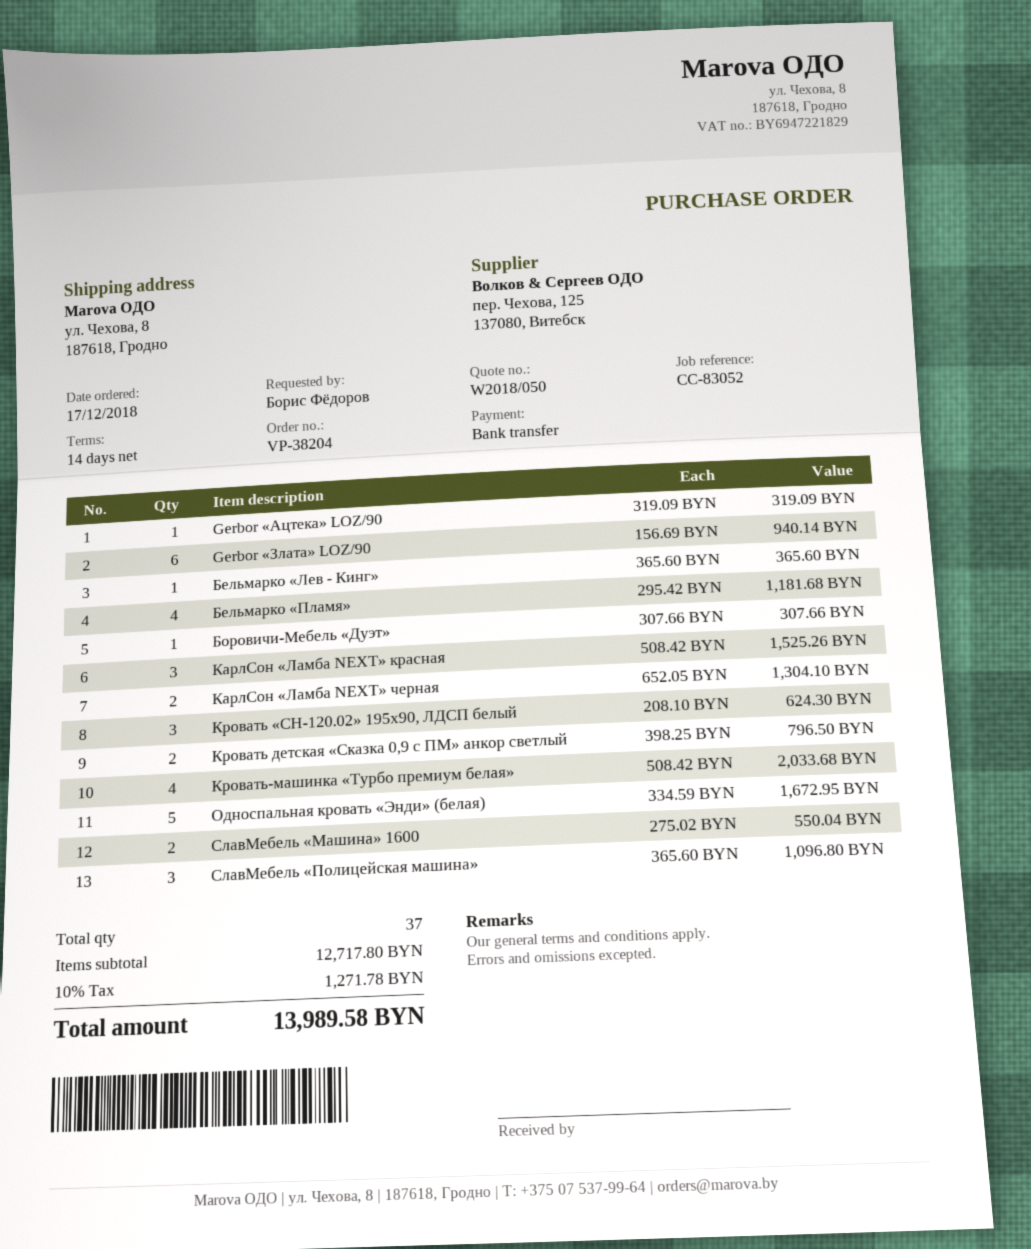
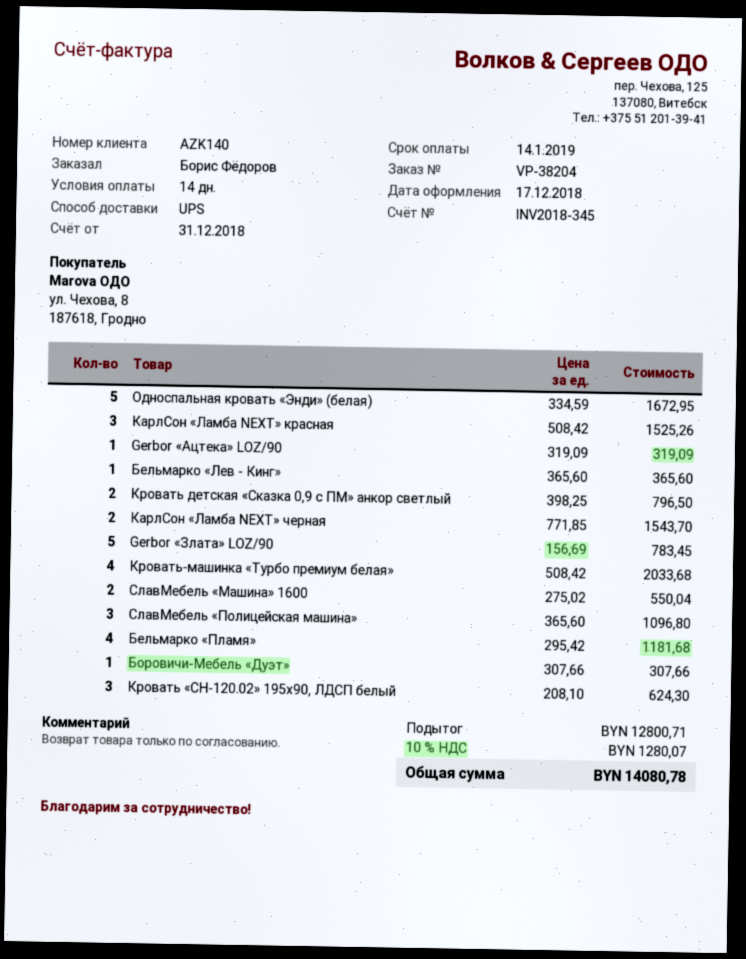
Gerbor «Злата» LOZ/90: 6 x 156.69 = 940.14 -> 5 x 156.69 = 783.45
КарлСон «Ламба NEXT» черная: 2 x 652.05 = 1304.10 -> 2 x 771.85 = 1543.70
subtotal: 12717.80 -> 12800.71
tax: 10% = 1271.78 -> 10% = 1280.07
total: 13989.58 -> 14080.78

